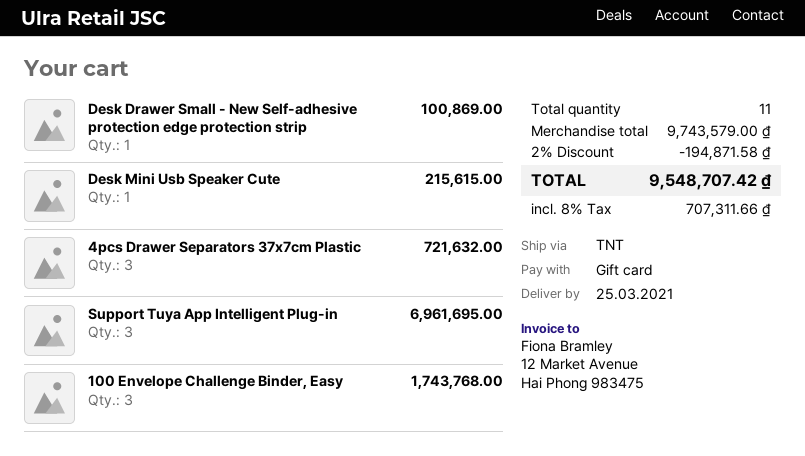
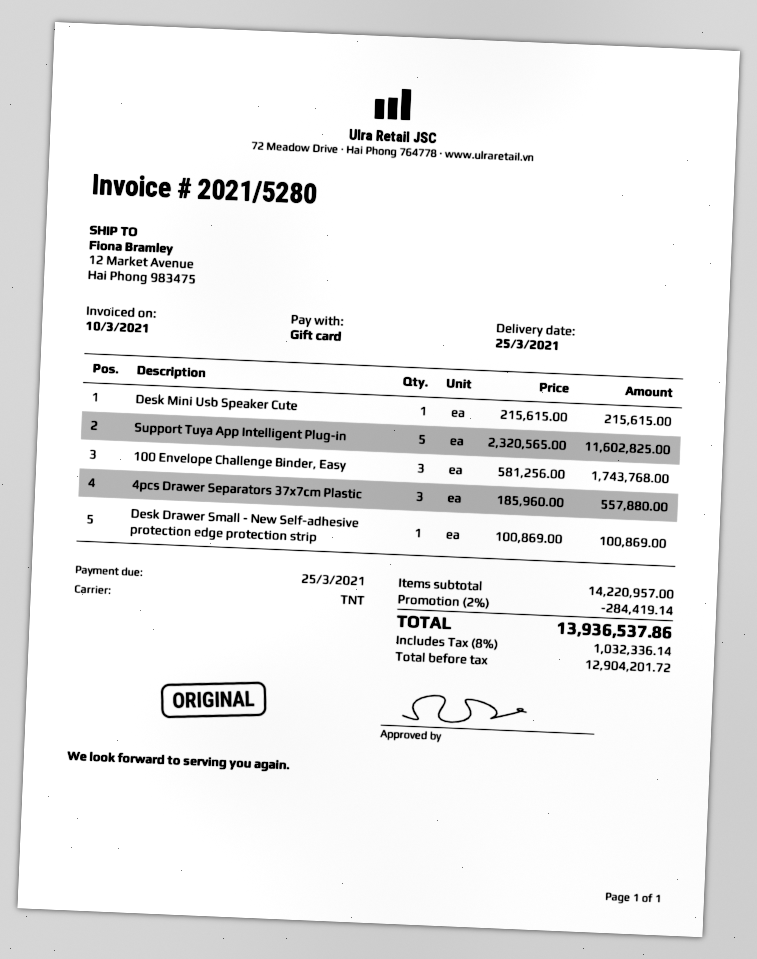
4pcs Drawer Separators 37x7cm Plastic: 3 for 721632.00 -> 3 for 557880.00
Support Tuya App Intelligent Plug-in: 3 for 6961695.00 -> 5 for 11602825.00
subtotal: 9743579.00 -> 14220957.00
discount: 2% = 194871.58 -> 2% = 284419.14
tax: 8% = 707311.66 -> 8% = 1032336.14
total: 9548707.42 -> 13936537.86

